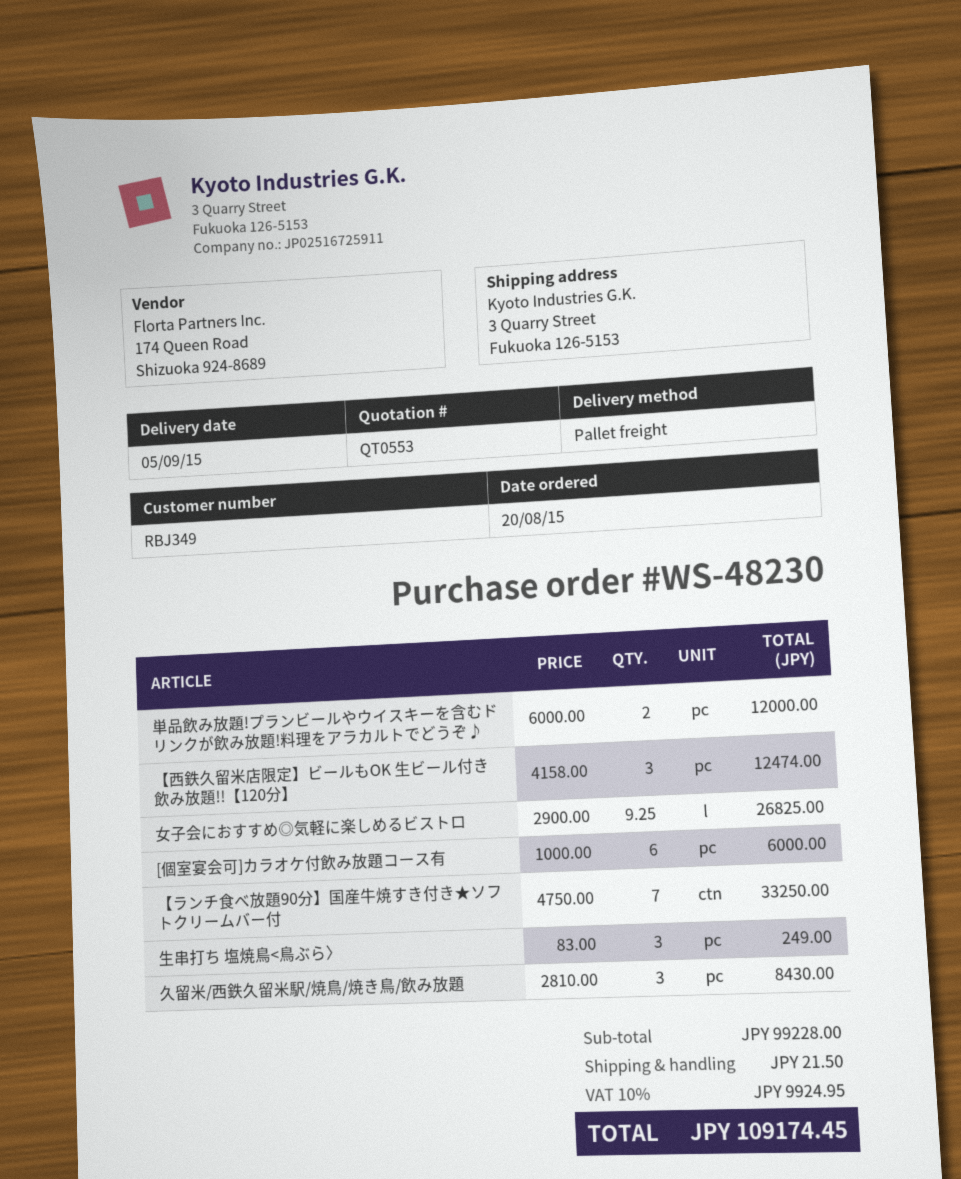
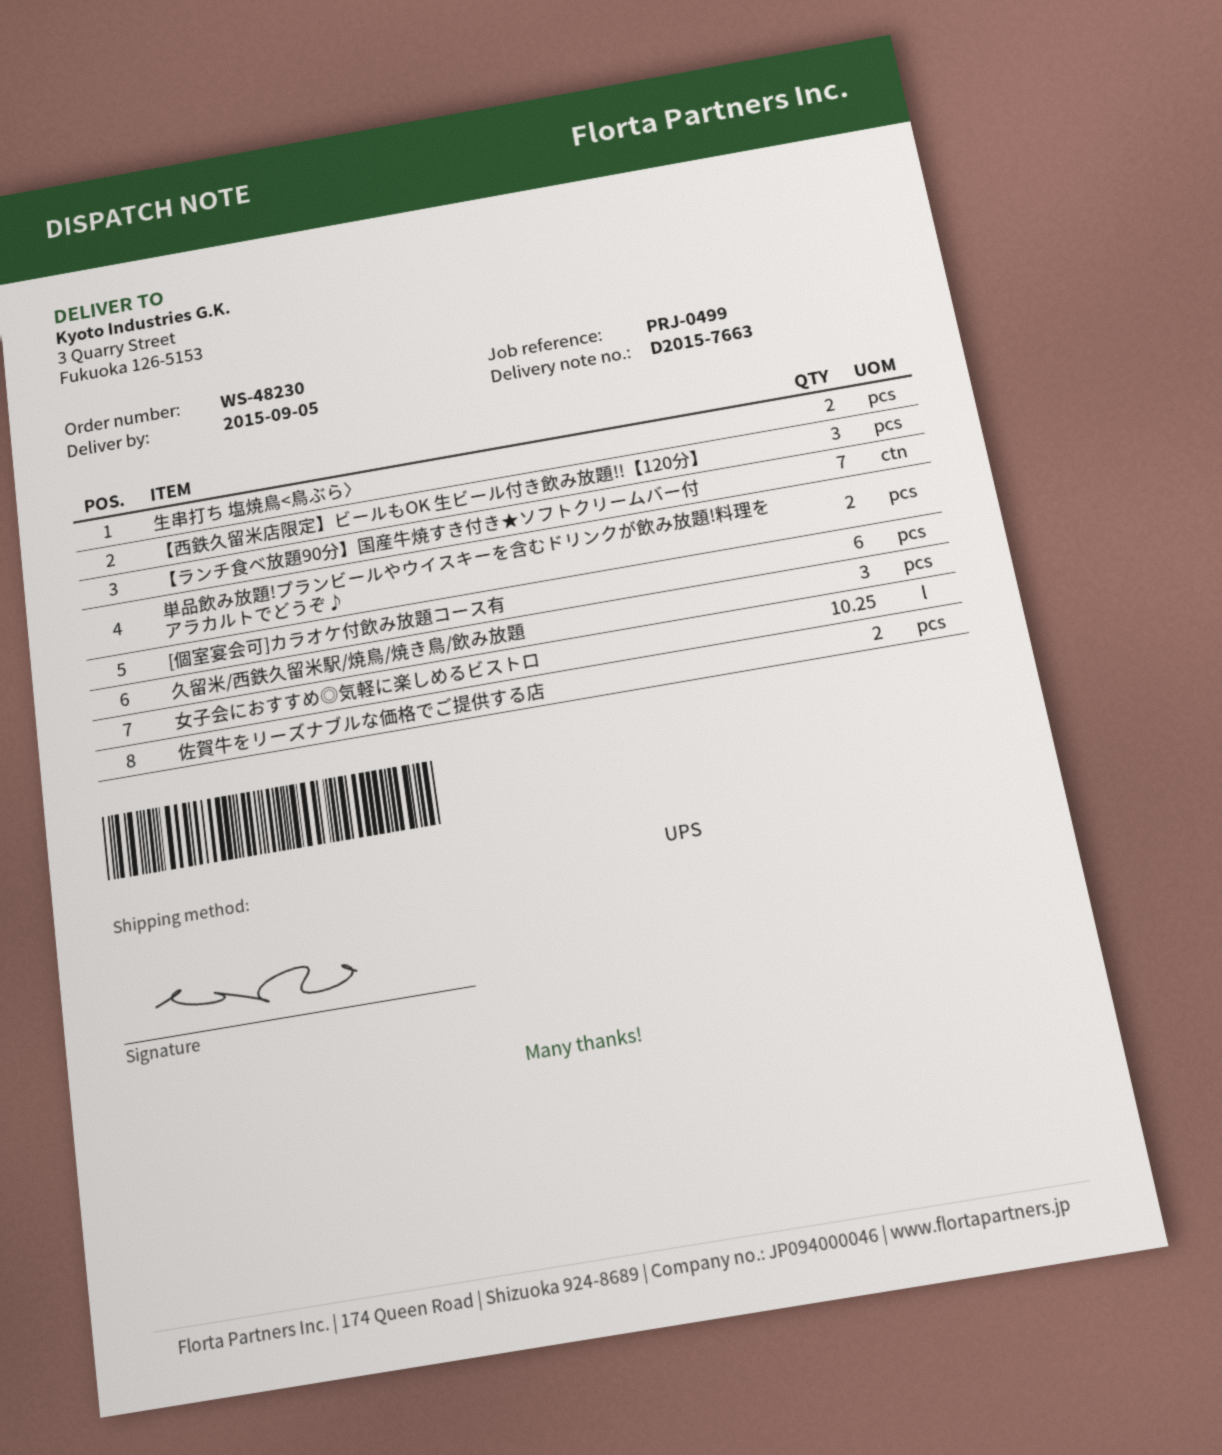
shipping method: pallet freight -> UPS
女子会におすすめ◎気軽に楽しめるビストロ: 9.25 -> 10.25
生串打ち 塩焼鳥<鳥ぶら〉: 3 -> 2
佐賀牛をリーズナブルな価格でご提供する店: none -> 2

